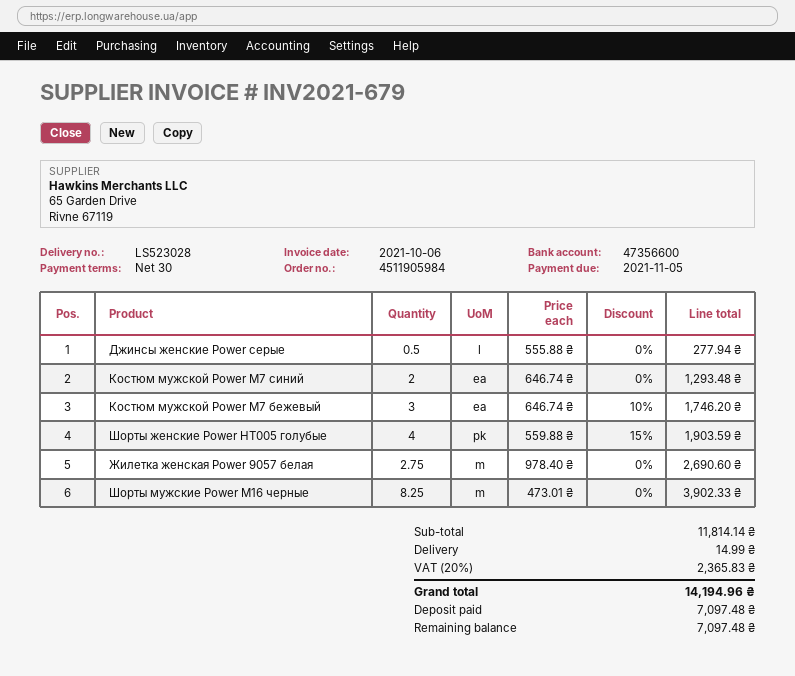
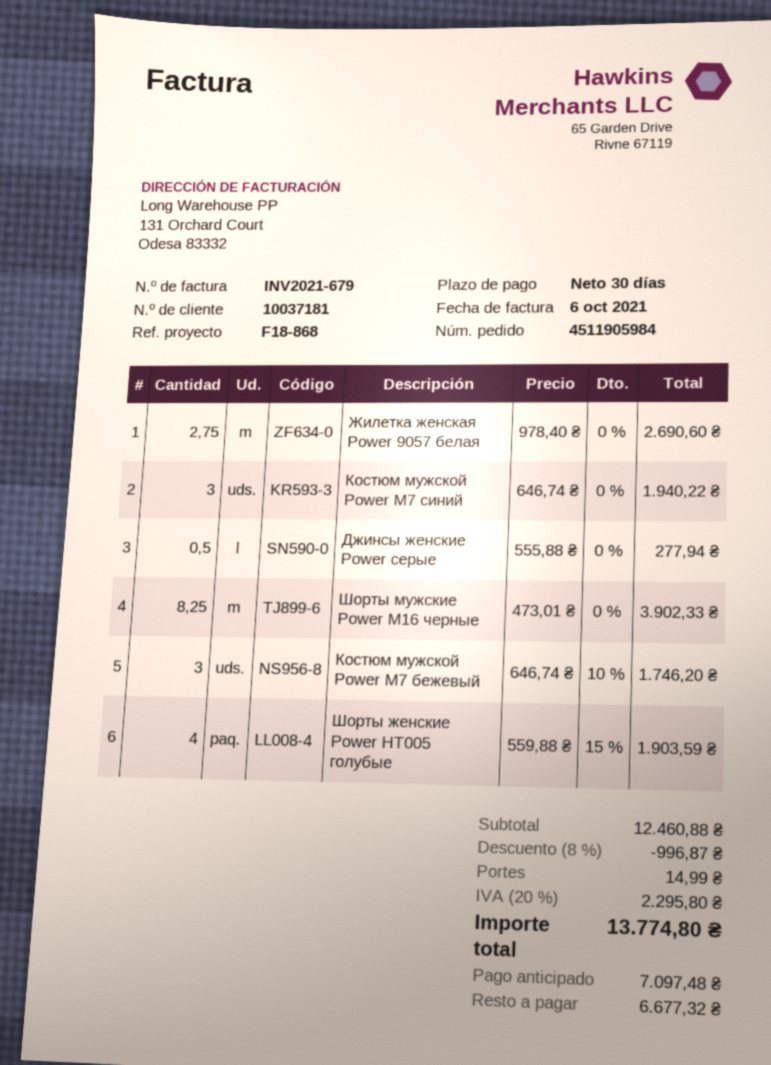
Костюм мужской Power M7 синий: 2 x 646.74 = 1293.48 -> 3 x 646.74 = 1940.22
subtotal: 11814.14 -> 12460.88
discount: none -> 8% = 996.87
tax: 20% = 2365.83 -> 20% = 2295.80
total: 14194.96 -> 13774.80
balance: 7097.48 -> 6677.32

